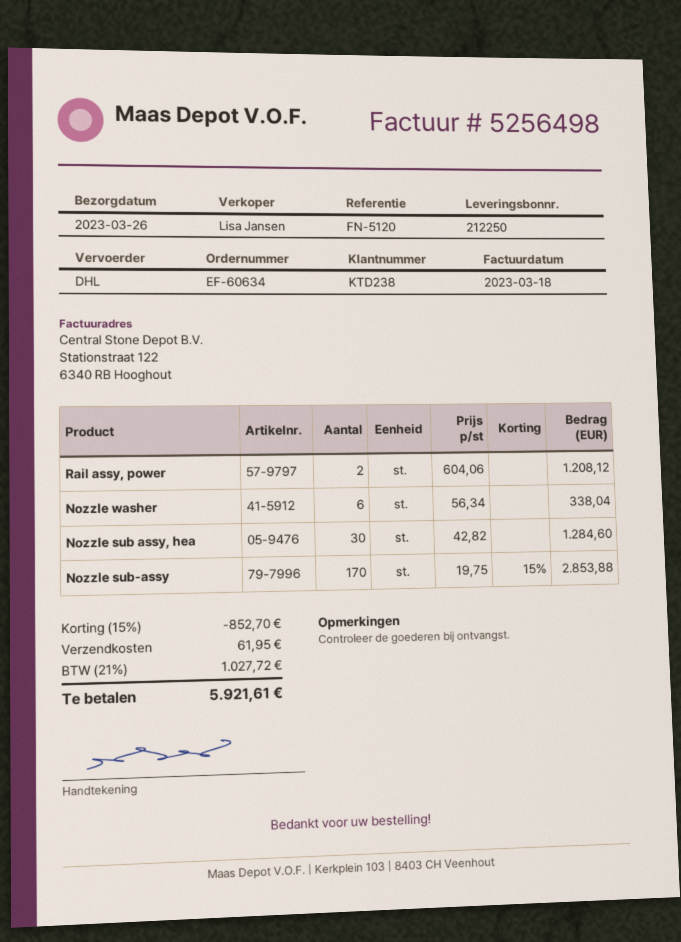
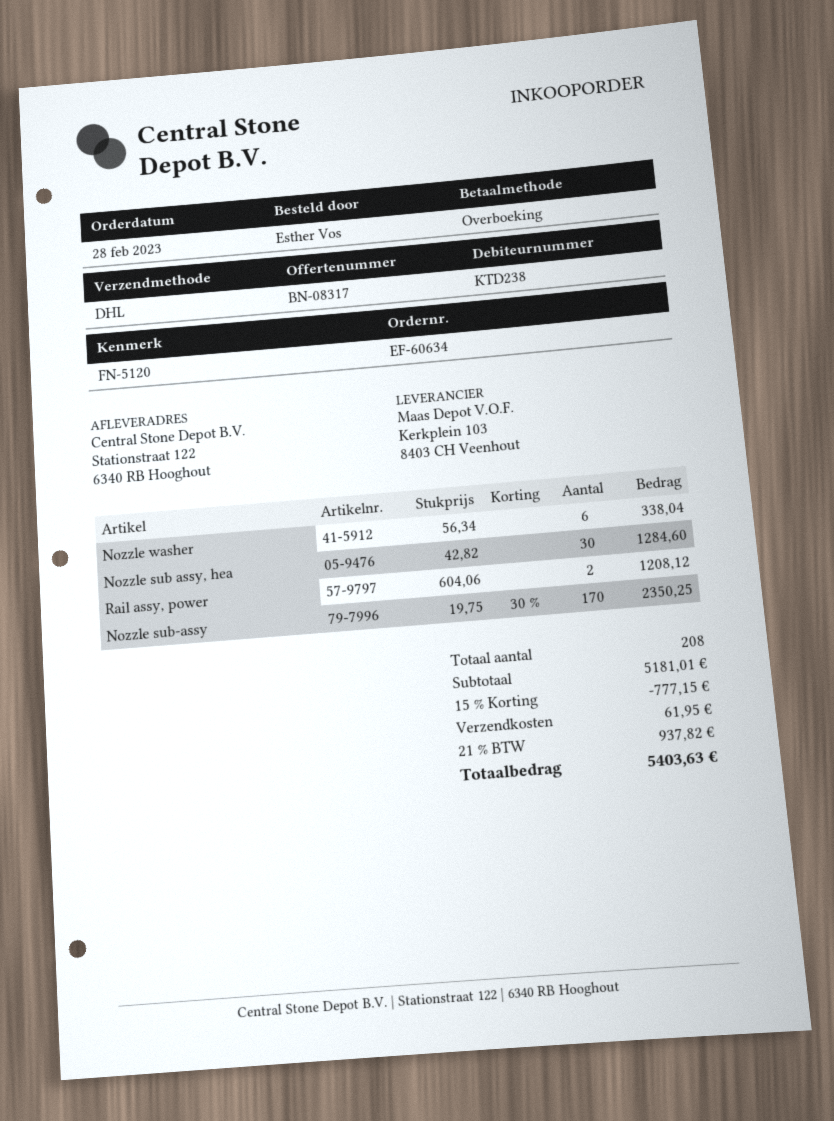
Nozzle sub-assy: 170 x 19.75 - 15% = 2853.88 -> 170 x 19.75 - 30% = 2350.25
discount: 15% = 852.70 -> 15% = 777.15
tax: 21% = 1027.72 -> 21% = 937.82
total: 5921.61 -> 5403.63

